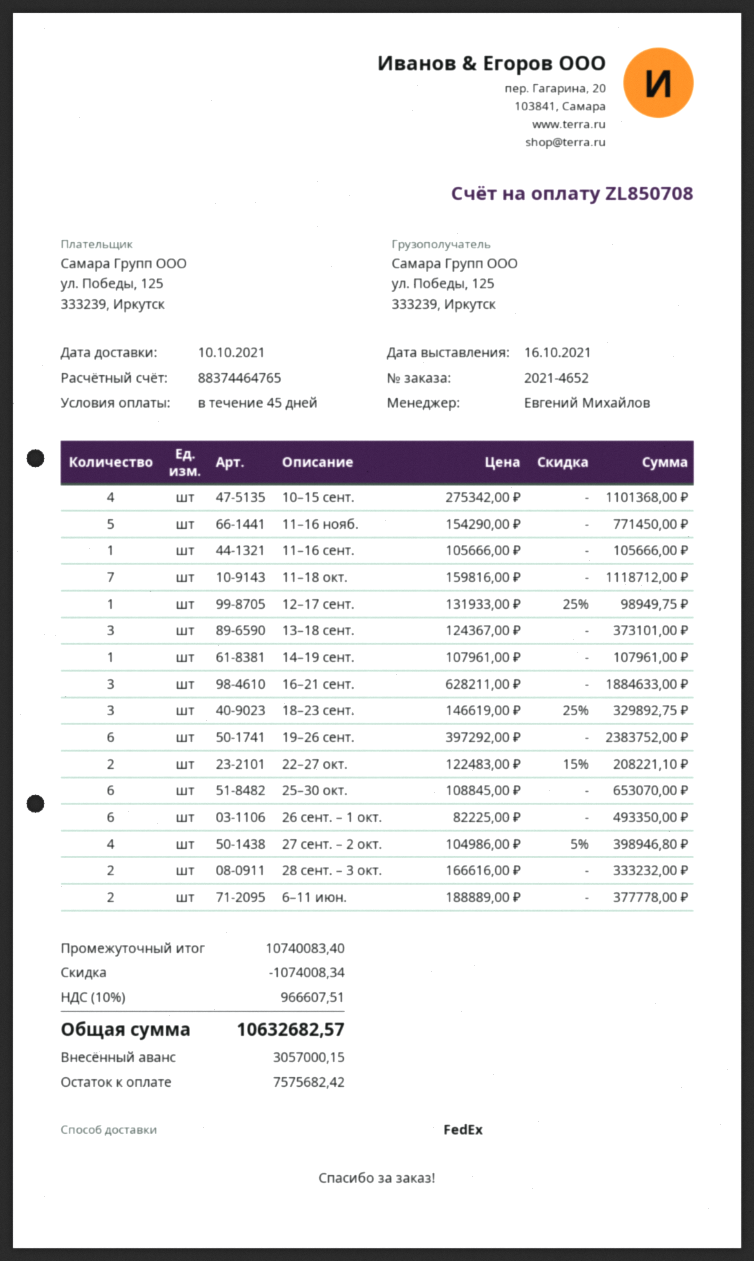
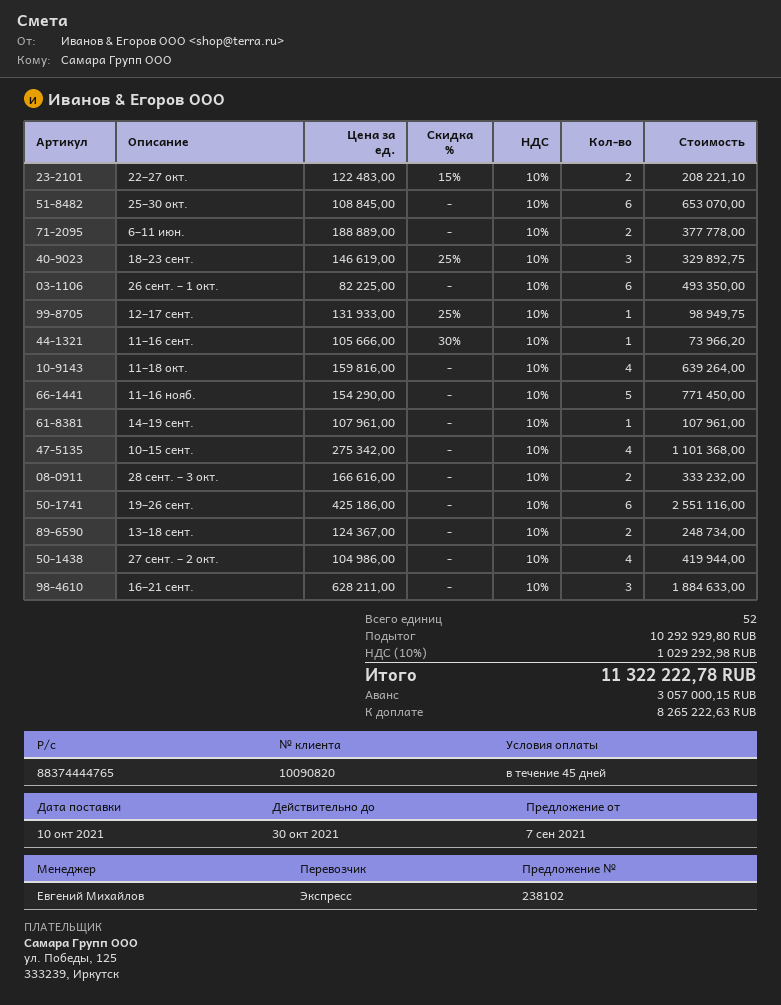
bank account: 88374464765 -> 88374444765
shipping method: FedEx -> express
11–16 сент.: 1 x 105666.00 = 105666.00 -> 1 x 105666.00 - 30% = 73966.20
11–18 окт.: 7 x 159816.00 = 1118712.00 -> 4 x 159816.00 = 639264.00
13–18 сент.: 3 x 124367.00 = 373101.00 -> 2 x 124367.00 = 248734.00
19–26 сент.: 6 x 397292.00 = 2383752.00 -> 6 x 425186.00 = 2551116.00
27 сент. – 2 окт.: 4 x 104986.00 - 5% = 398946.80 -> 4 x 104986.00 = 419944.00
subtotal: 10740083.40 -> 10292929.80
discount: 1074008.34 -> none
tax: 10% = 966607.51 -> 10% = 1029292.98
total: 10632682.57 -> 11322222.78
balance: 7575682.42 -> 8265222.63

